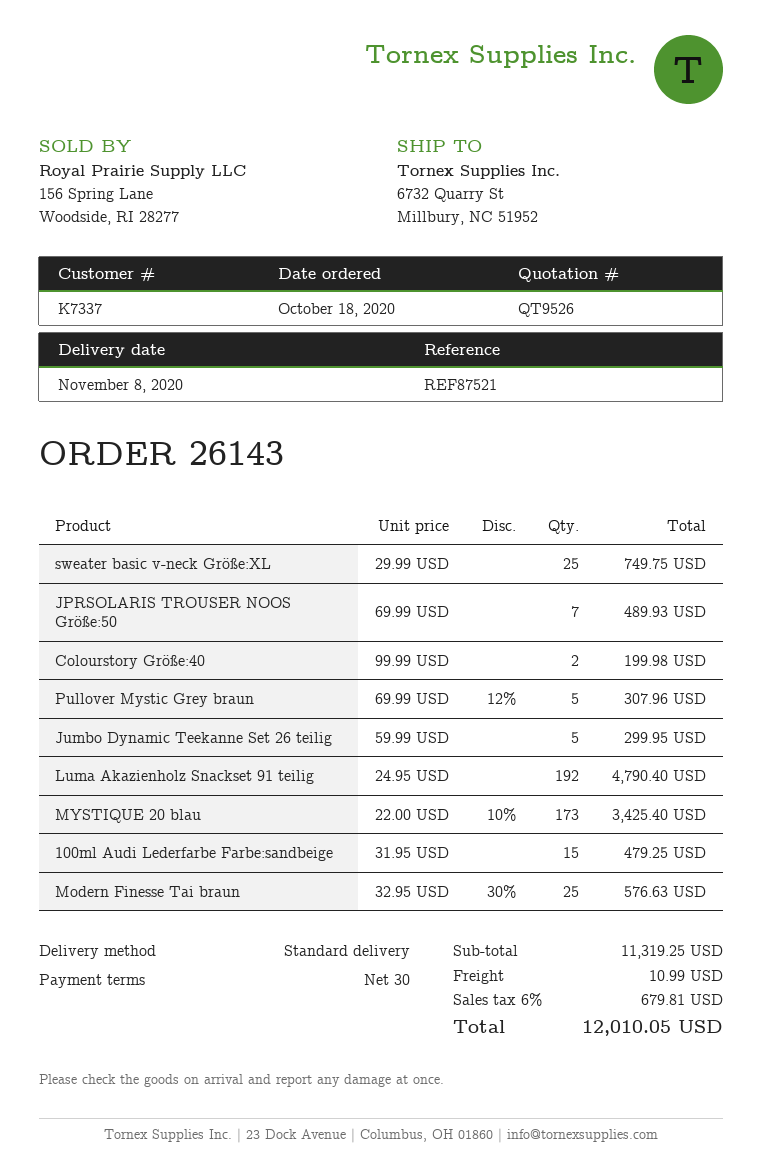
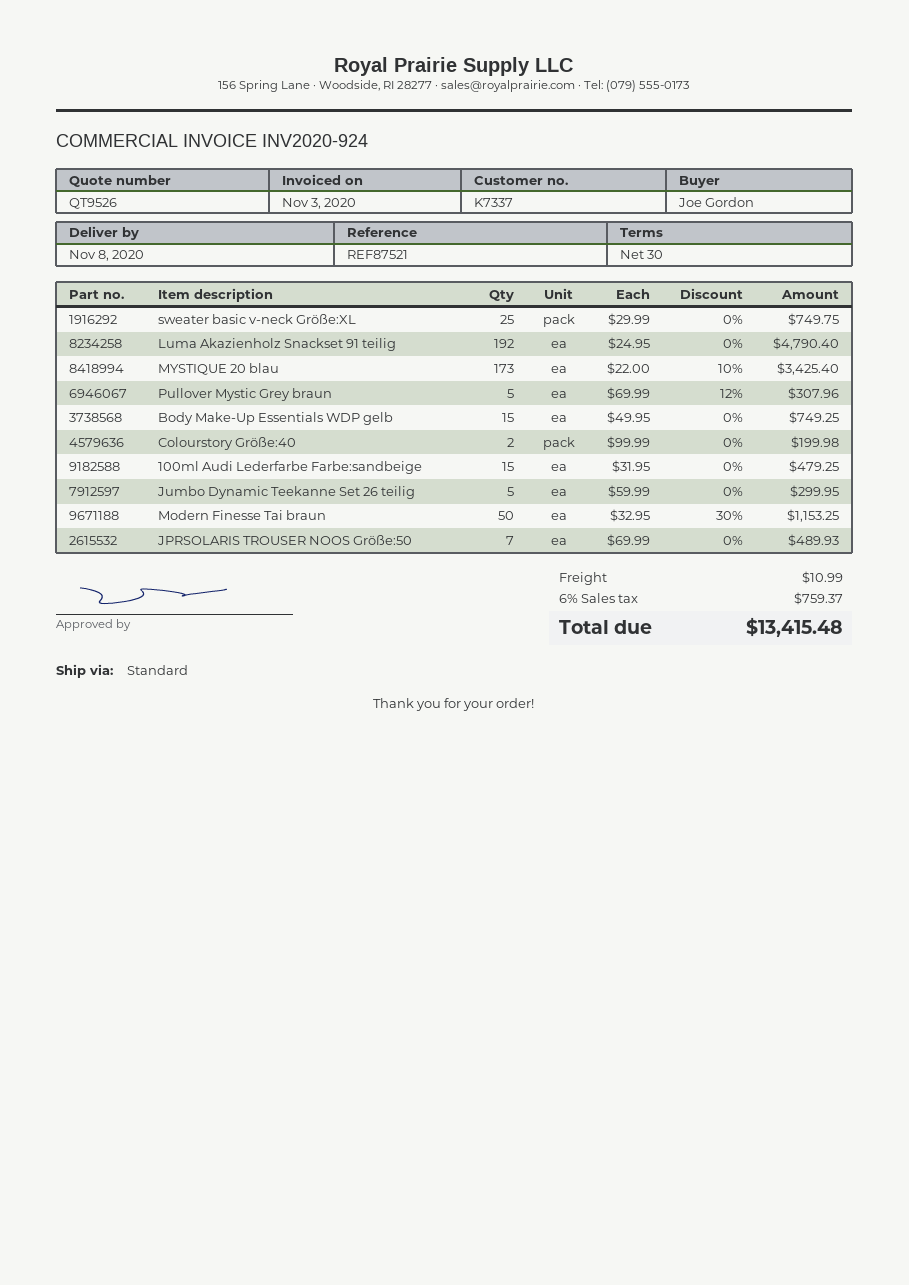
Modern Finesse Tai braun: 25 x 32.95 - 30% = 576.63 -> 50 x 32.95 - 30% = 1153.25
Body Make-Up Essentials WDP gelb: none -> 15 x 49.95 = 749.25
tax: 6% = 679.81 -> 6% = 759.37
total: 12010.05 -> 13415.48

